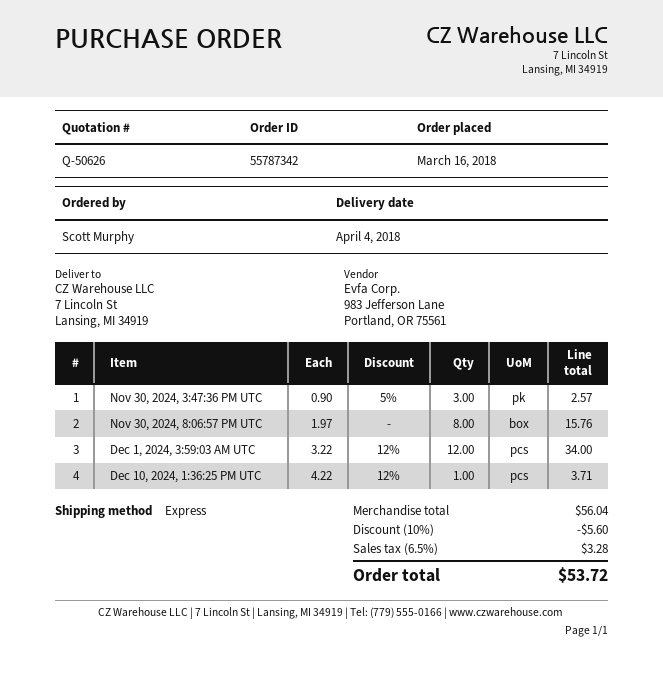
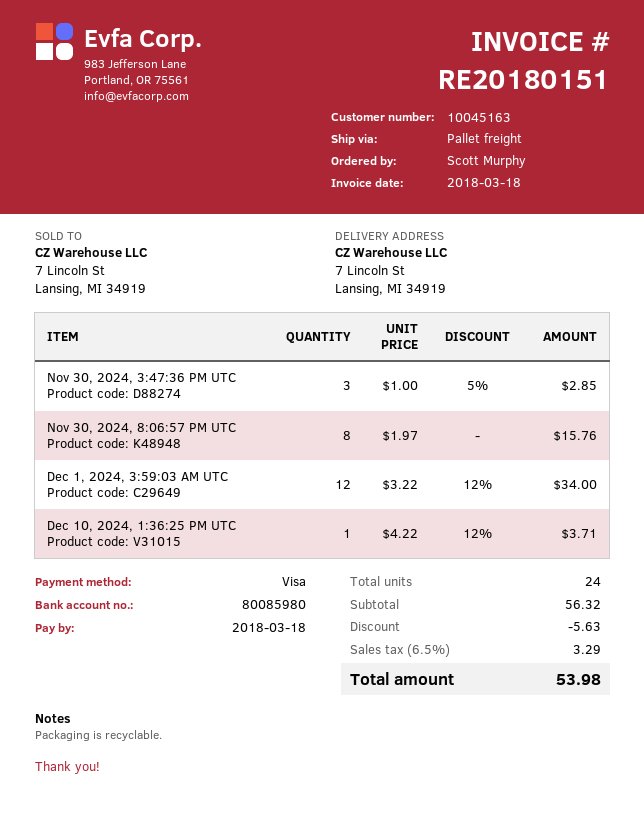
shipping method: express -> pallet freight
Nov 30, 2024, 3:47:36 PM UTC: 3 x 0.90 - 5% = 2.57 -> 3 x 1.00 - 5% = 2.85
subtotal: 56.04 -> 56.32
discount: 5.60 -> 5.63
tax: 6.5% = 3.28 -> 6.5% = 3.29
total: 53.72 -> 53.98

